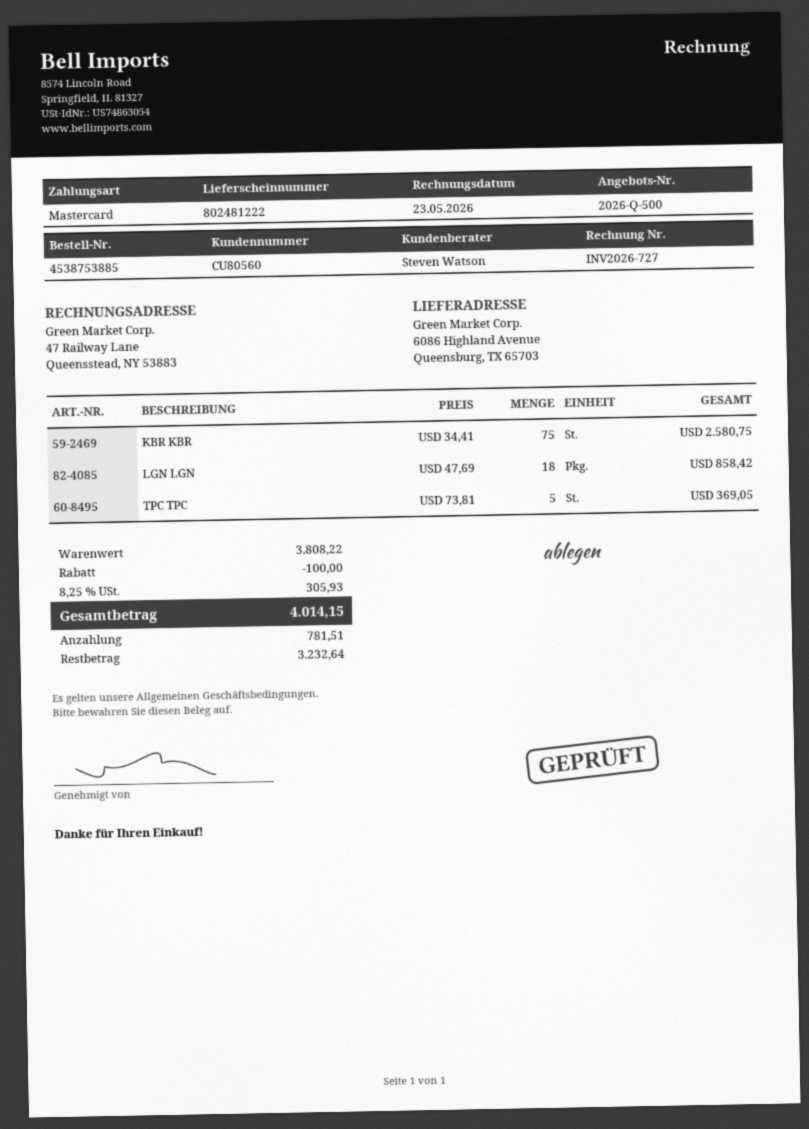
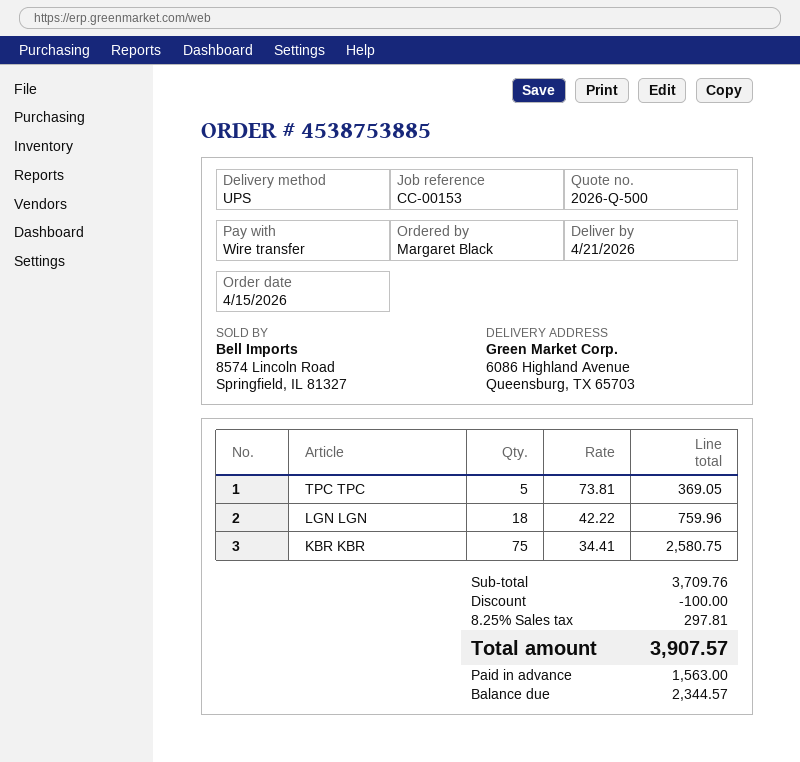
payment method: Mastercard -> bank transfer
LGN LGN: 18 x 47.69 = 858.42 -> 18 x 42.22 = 759.96
subtotal: 3808.22 -> 3709.76
tax: 8.25% = 305.93 -> 8.25% = 297.81
total: 4014.15 -> 3907.57
deposit: 781.51 -> 1563.00
balance: 3232.64 -> 2344.57

